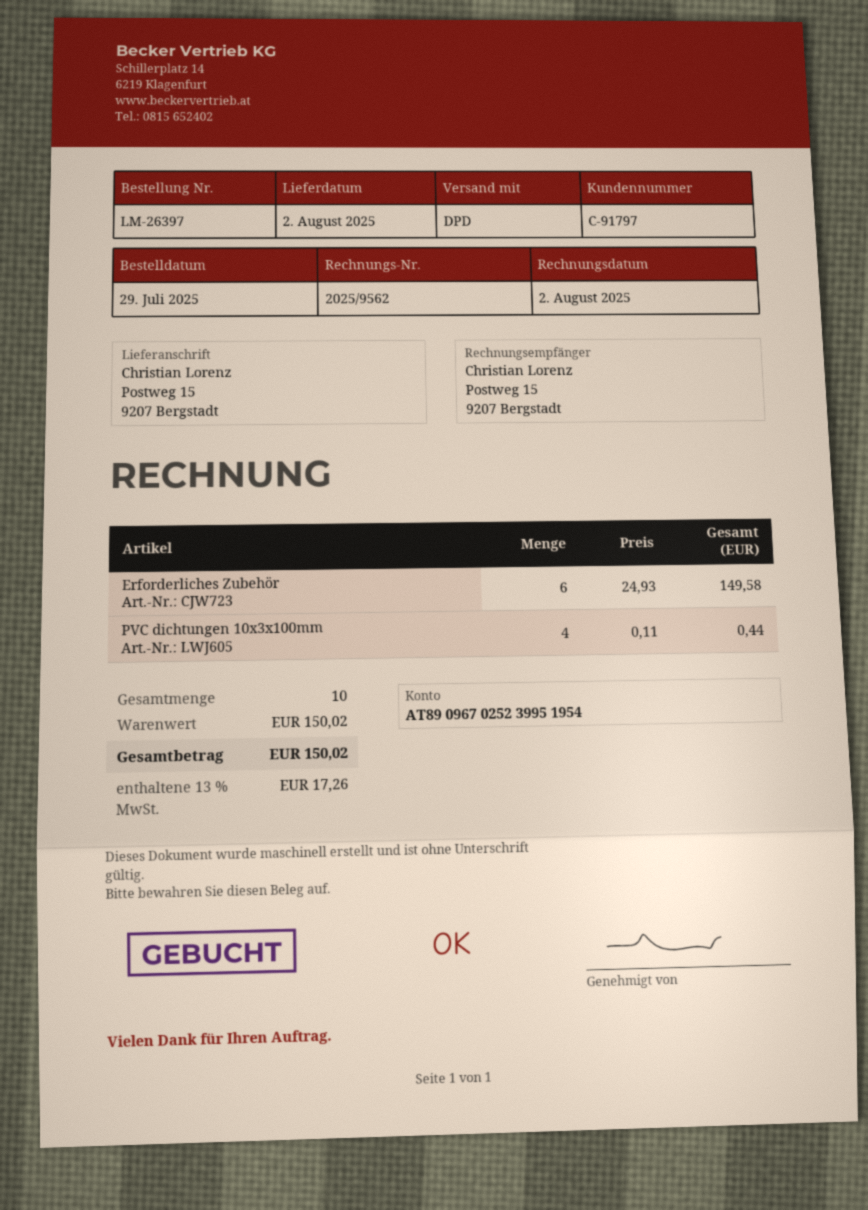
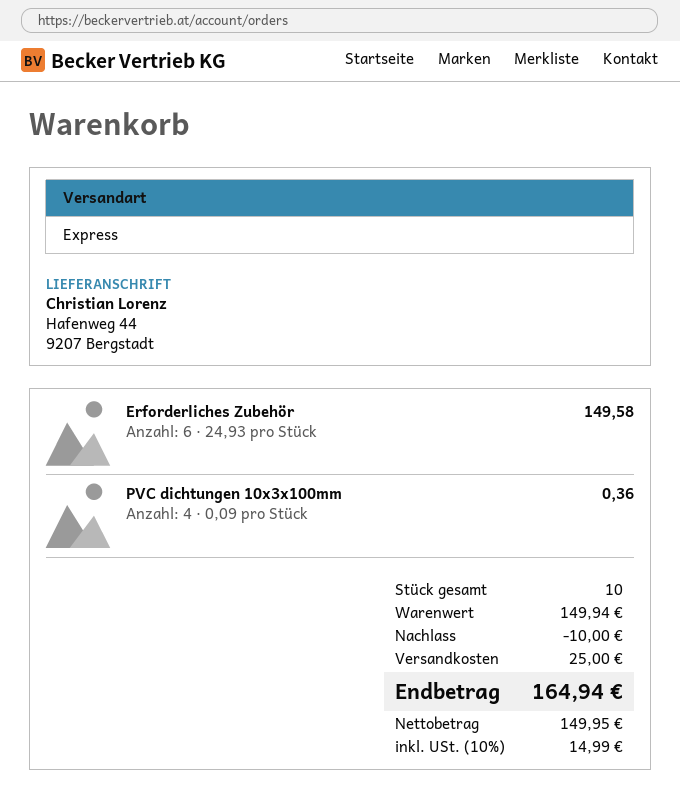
shipping method: DPD -> express
ship to: Postweg 15, 9207 Bergstadt -> Hafenweg 44, 9207 Bergstadt
PVC dichtungen 10x3x100mm: 4 x 0.11 = 0.44 -> 4 x 0.09 = 0.36
subtotal: 150.02 -> 149.94
discount: none -> 10.00
shipping: none -> 25.00
tax: 13% = 17.26 -> 10% = 14.99
total: 150.02 -> 164.94

